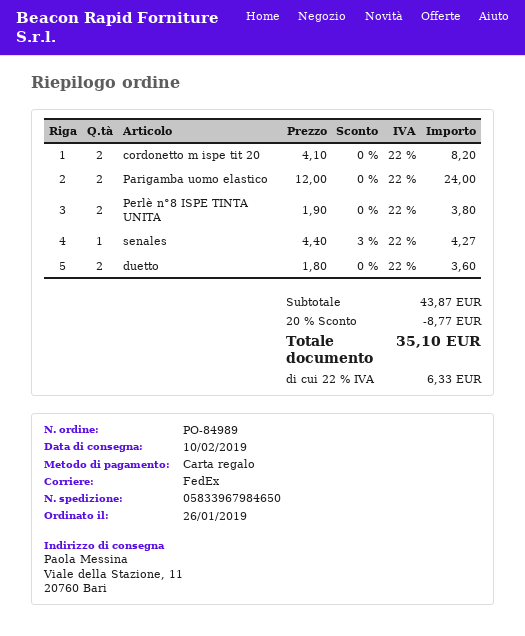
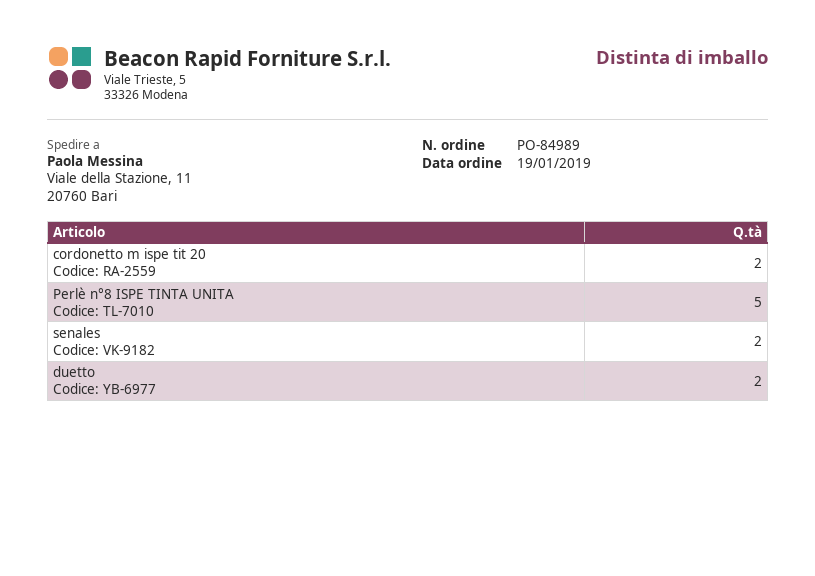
order date: 2019-01-26 -> 2019-01-19
Parigamba uomo elastico: 2 -> none
Perlè n°8 ISPE TINTA UNITA: 2 -> 5
senales: 1 -> 2

